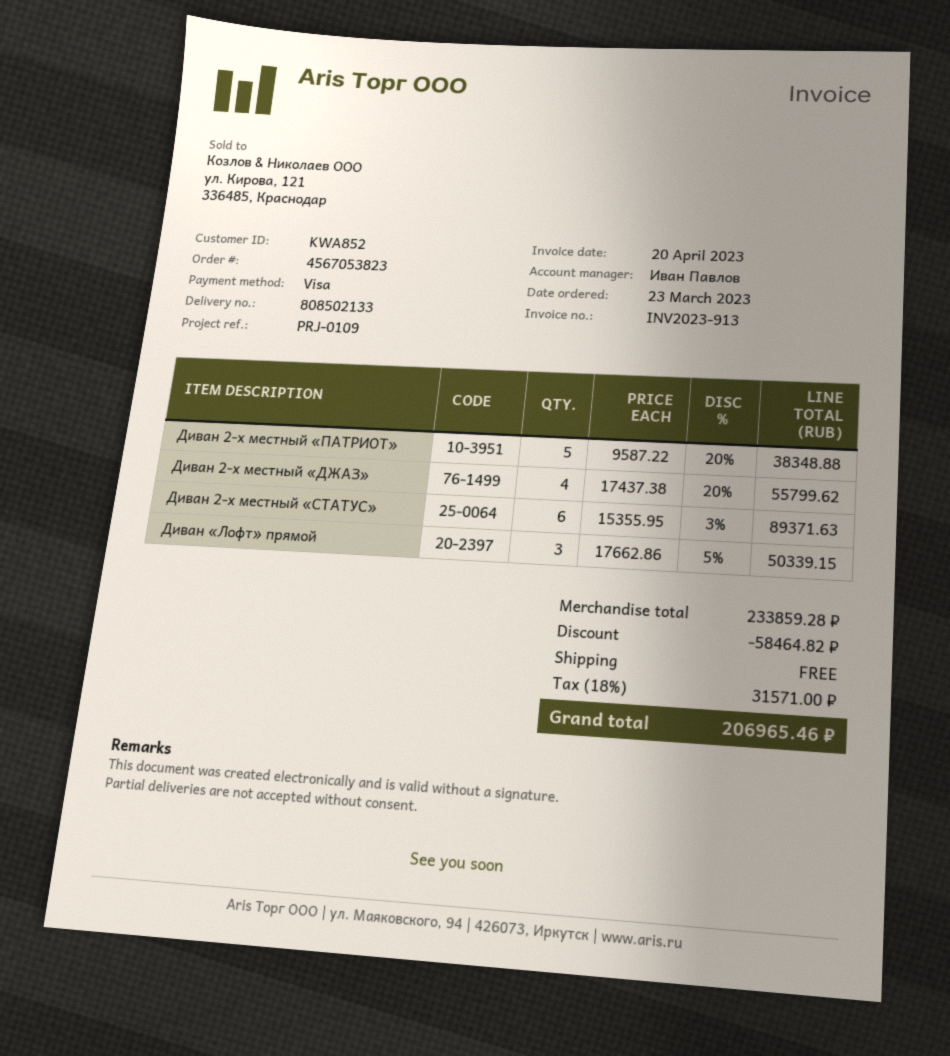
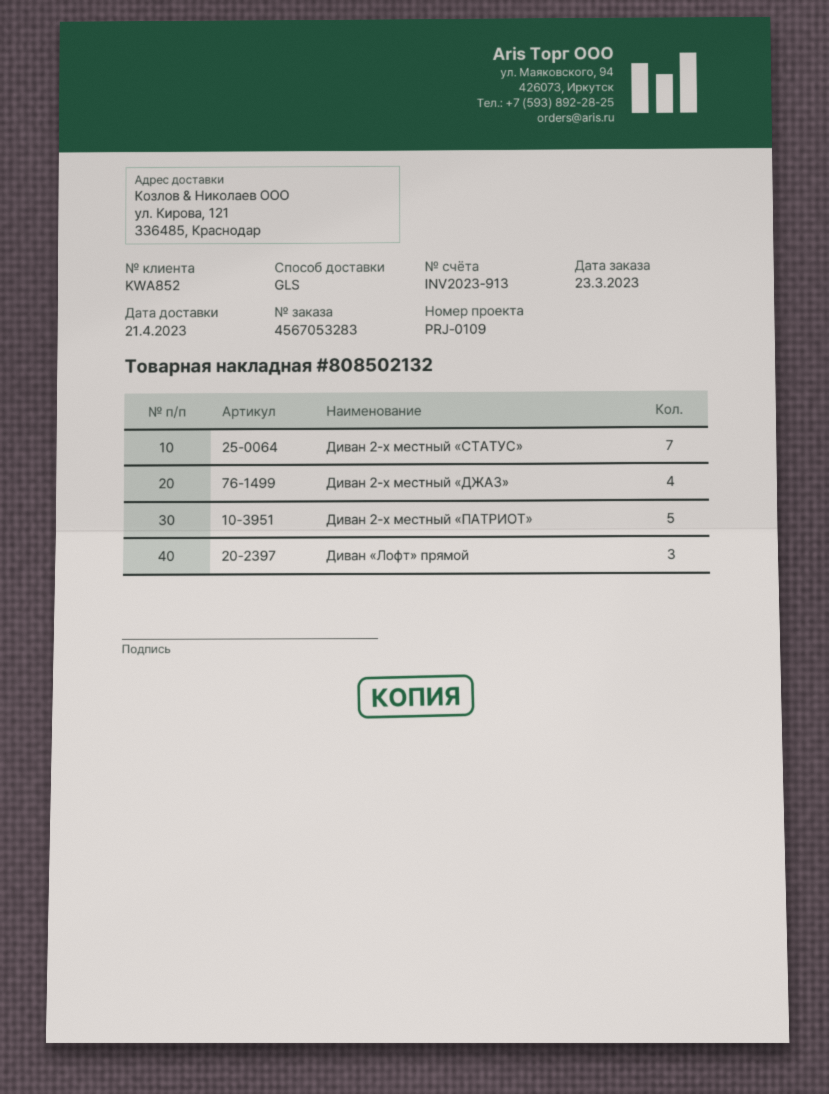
order number: 4567053823 -> 4567053283
delivery note number: 808502133 -> 808502132
Диван 2-х местный «СТАТУС»: 6 -> 7

